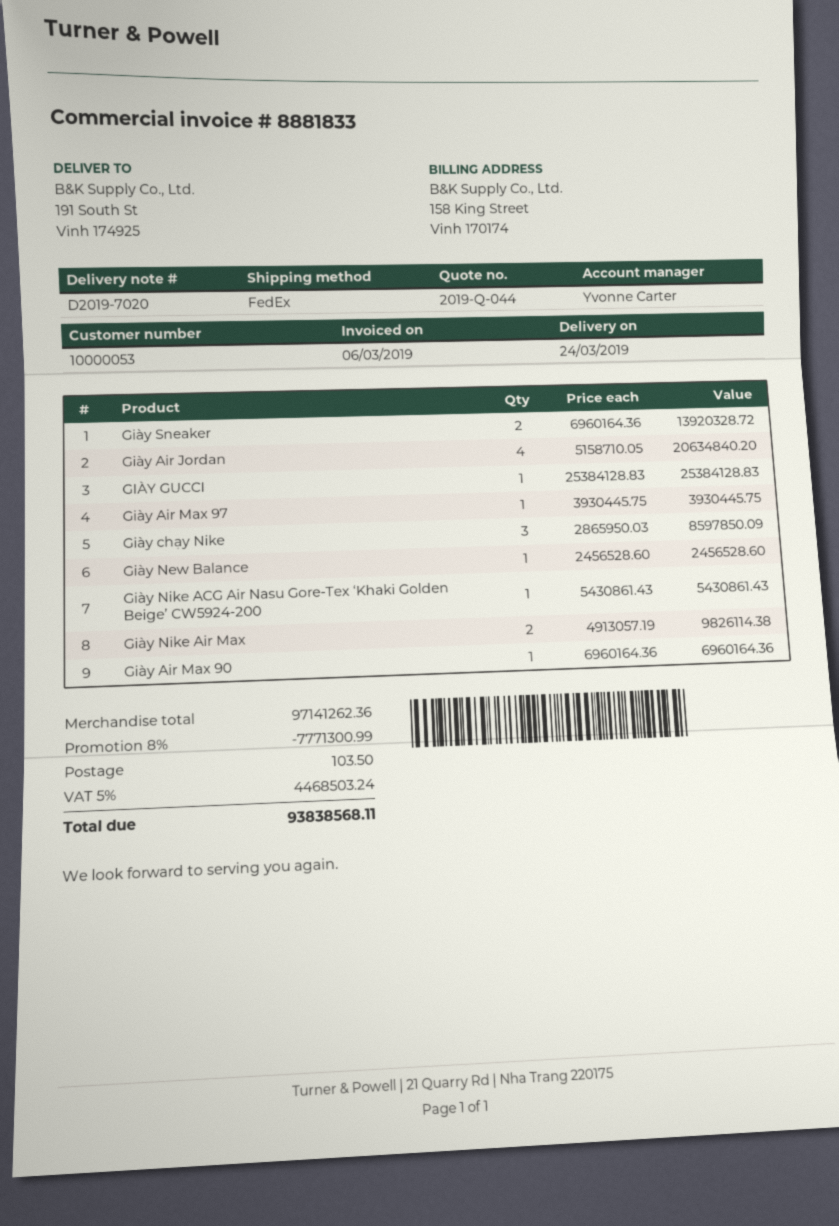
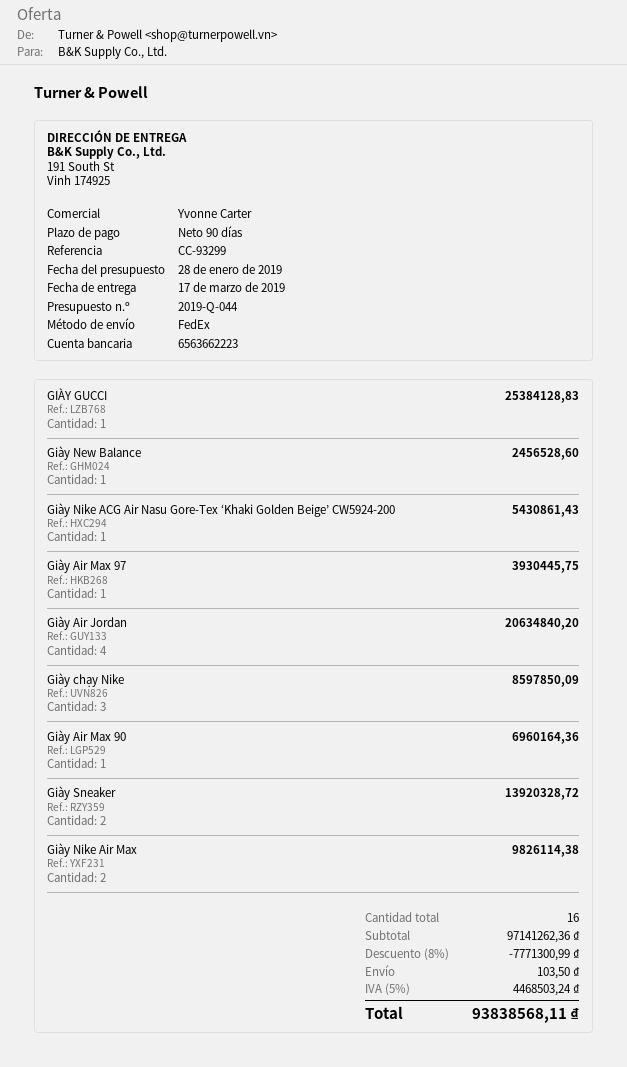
delivery date: 2019-03-24 -> 2019-03-17

